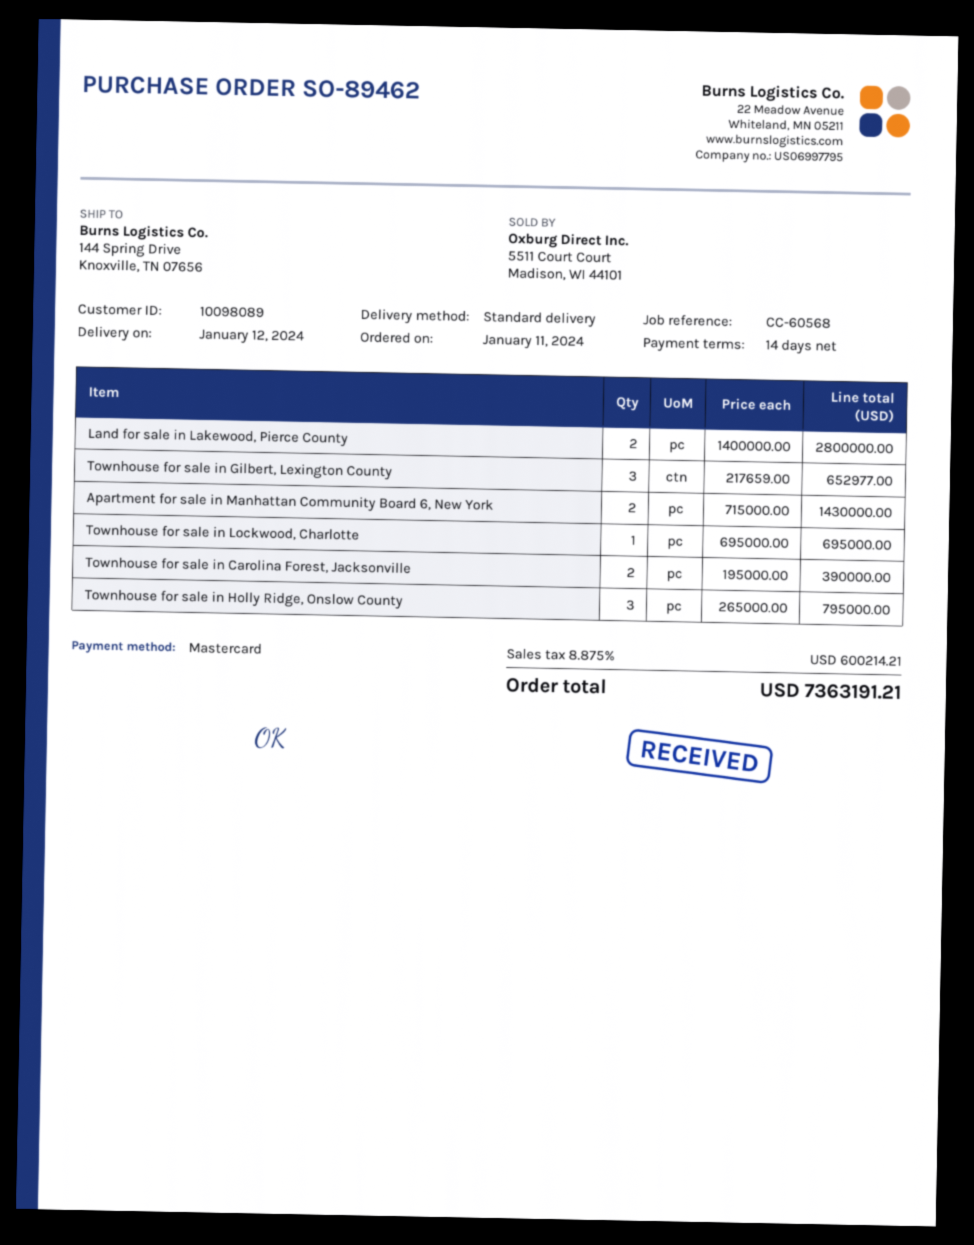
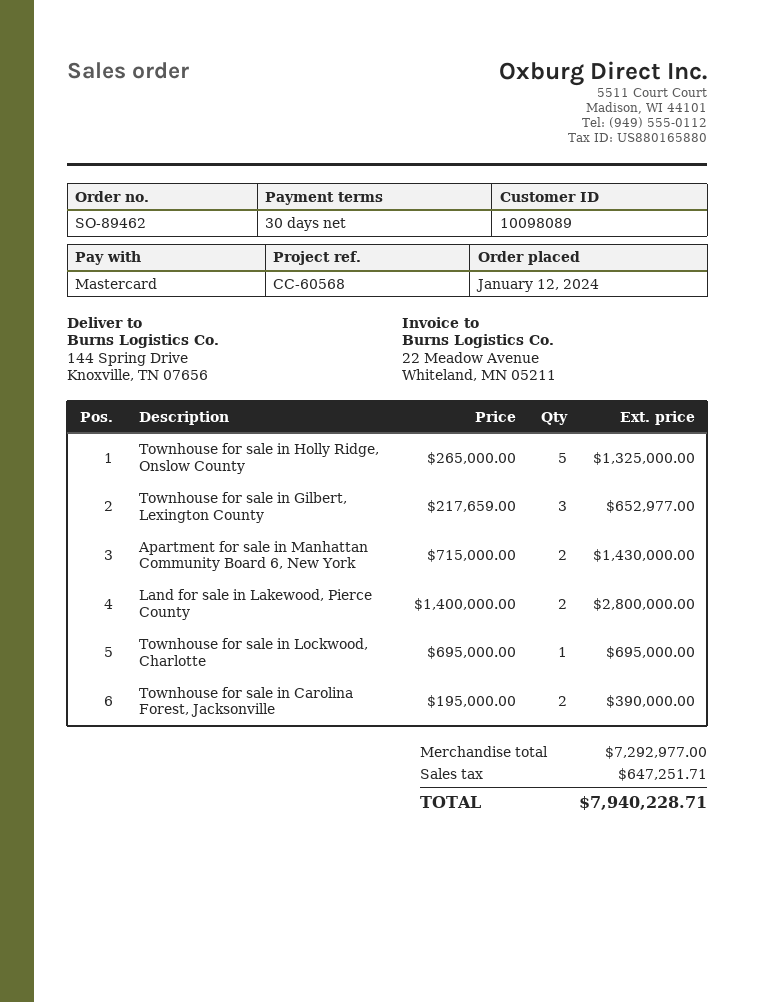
order date: 2024-01-11 -> 2024-01-12
payment terms: 14 days -> 30 days
Townhouse for sale in Holly Ridge, Onslow County: 3 x 265000.00 = 795000.00 -> 5 x 265000.00 = 1325000.00
tax: 600214.21 -> 647251.71
total: 7363191.21 -> 7940228.71

